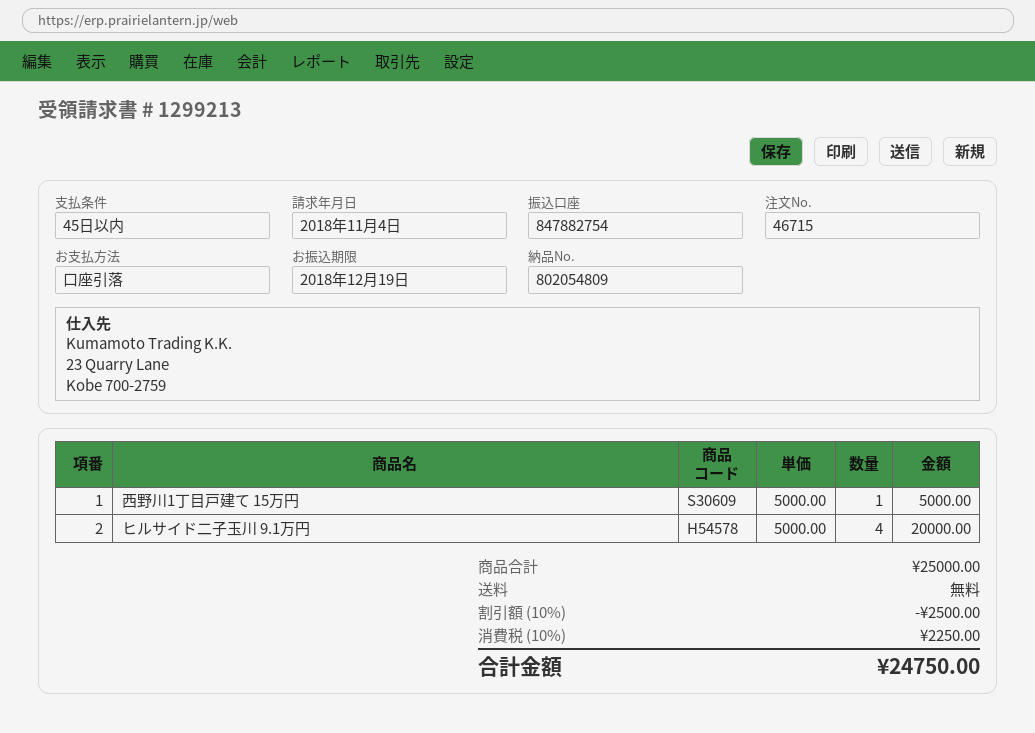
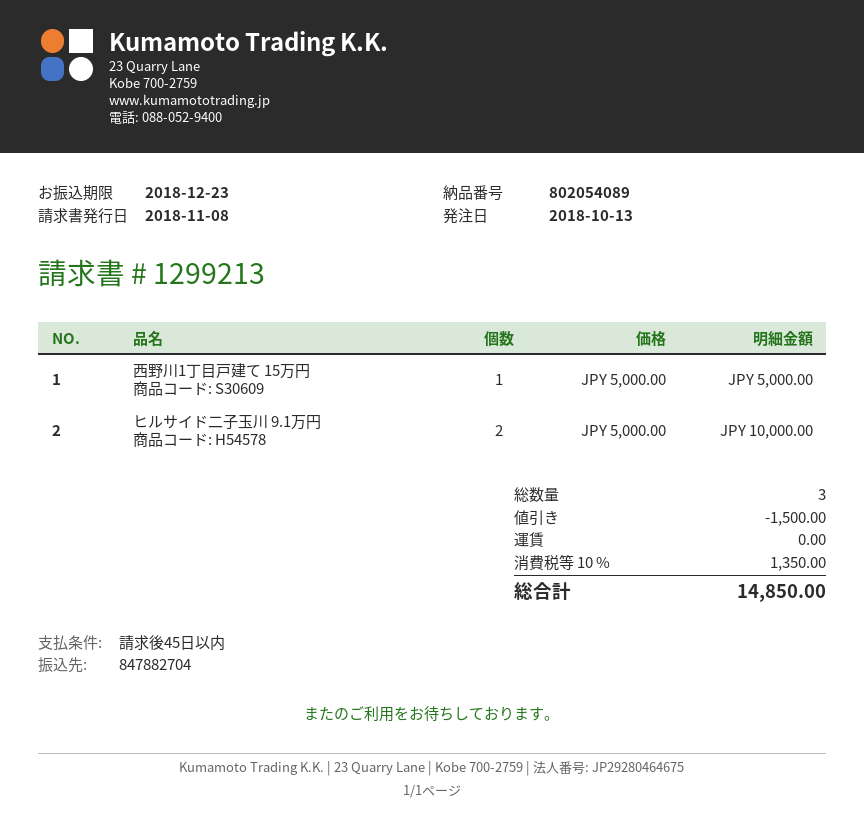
delivery note number: 802054809 -> 802054089
invoice date: 2018-11-04 -> 2018-11-08
due date: 2018-12-19 -> 2018-12-23
bank account: 847882754 -> 847882704
ヒルサイド二子玉川 9.1万円: 4 x 5000.00 = 20000.00 -> 2 x 5000.00 = 10000.00
discount: 2500.00 -> 1500.00
tax: 10% = 2250.00 -> 10% = 1350.00
total: 24750.00 -> 14850.00

